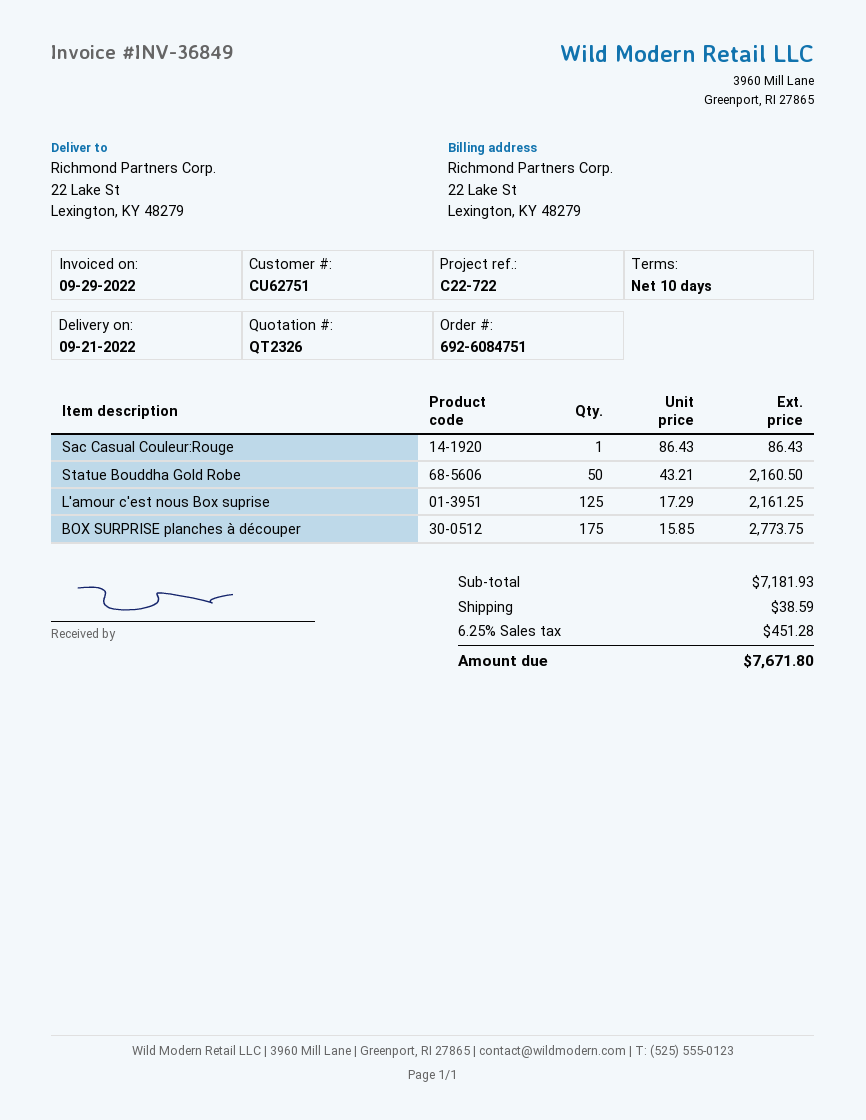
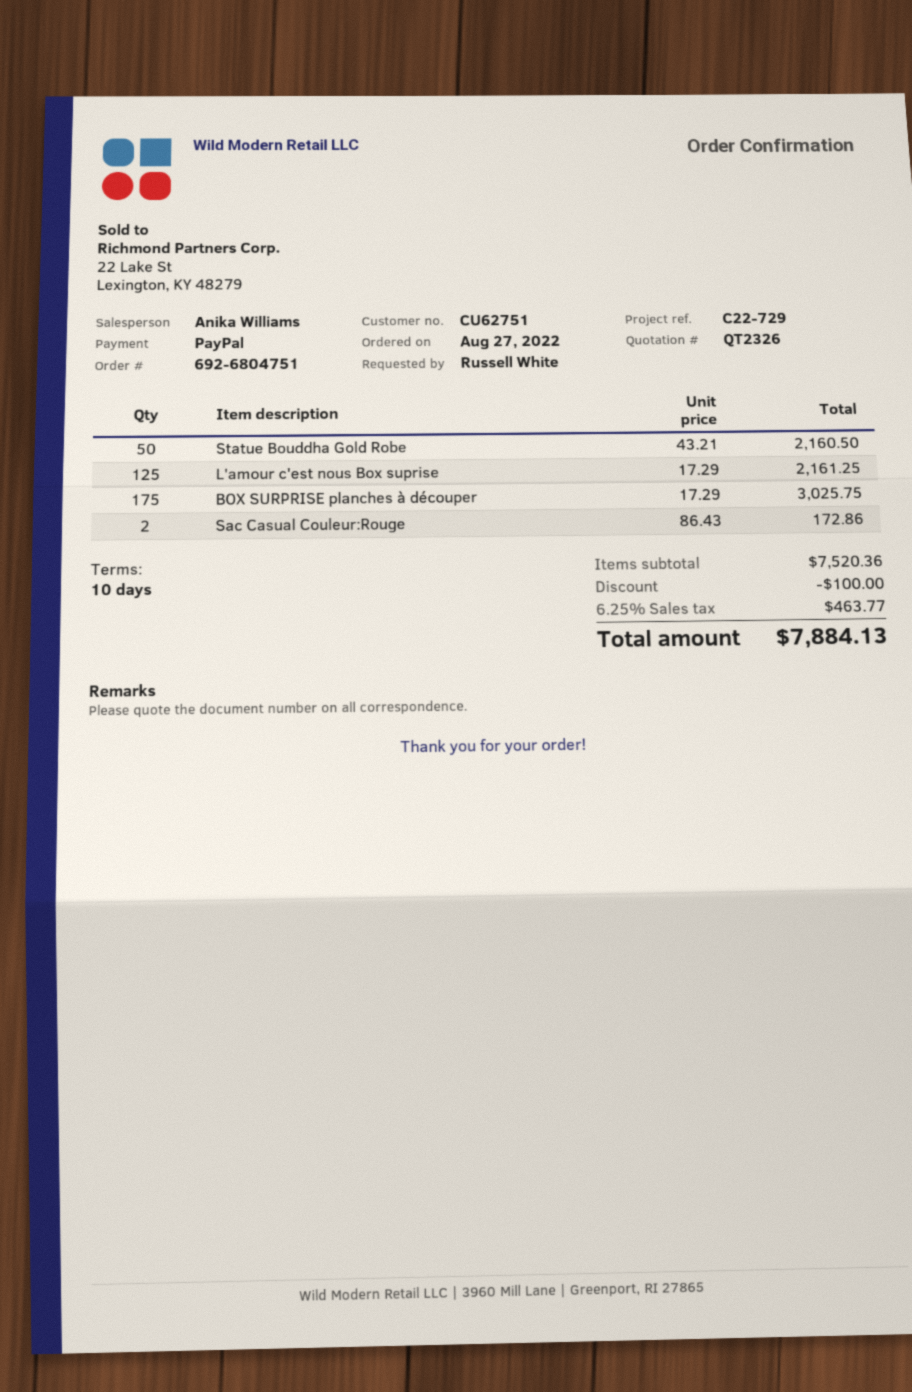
order number: 692-6084751 -> 692-6804751
reference: C22-722 -> C22-729
Sac Casual Couleur:Rouge: 1 x 86.43 = 86.43 -> 2 x 86.43 = 172.86
BOX SURPRISE planches à découper: 175 x 15.85 = 2773.75 -> 175 x 17.29 = 3025.75
subtotal: 7181.93 -> 7520.36
discount: none -> 100.00
shipping: 38.59 -> none
tax: 6.25% = 451.28 -> 6.25% = 463.77
total: 7671.80 -> 7884.13

